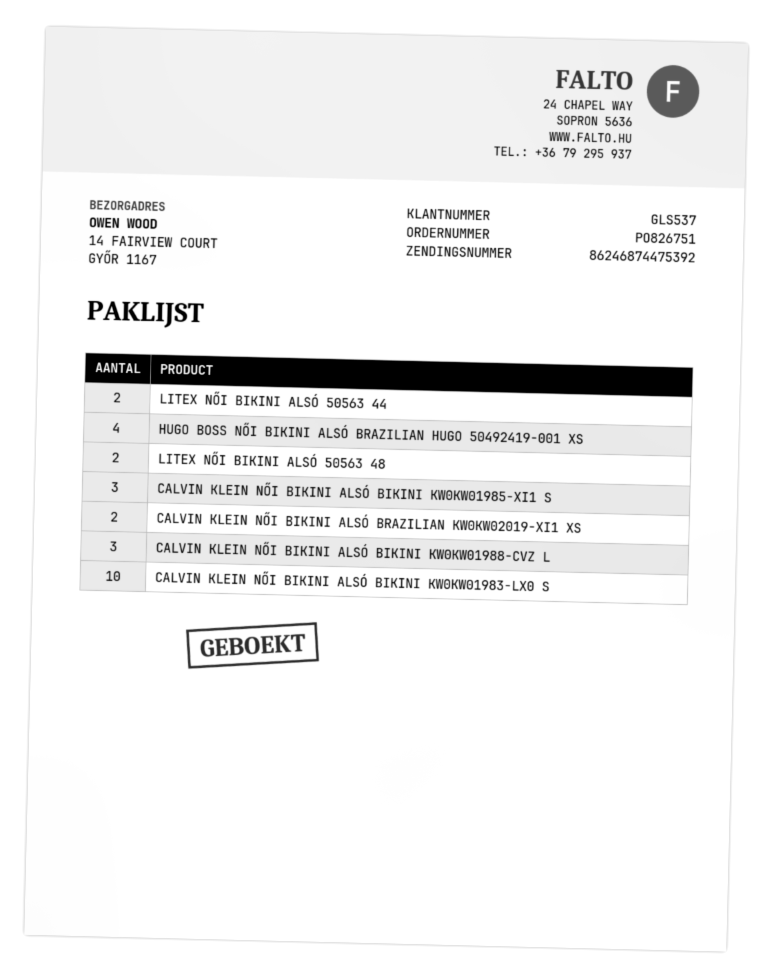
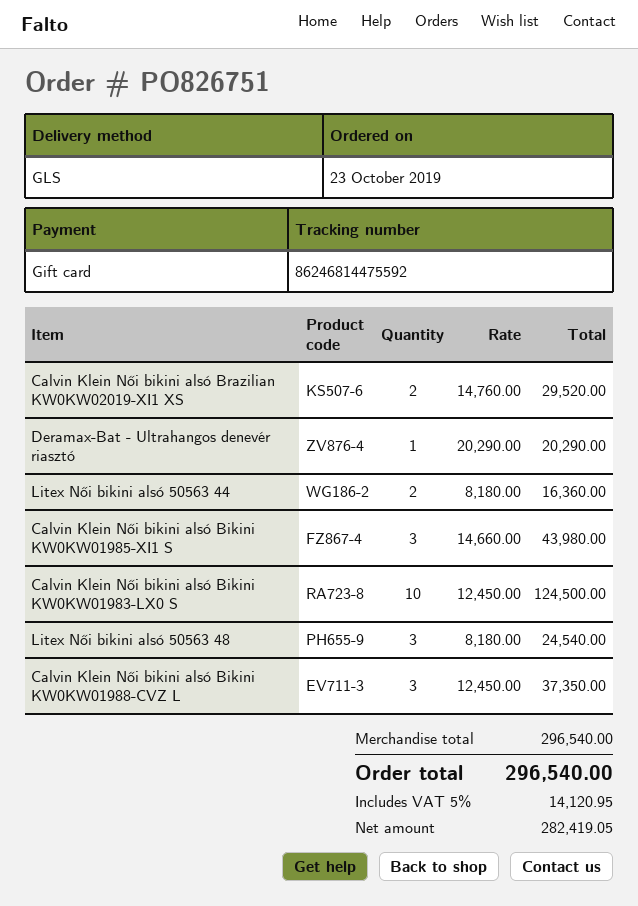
tracking number: 86246874475392 -> 86246814475592
HUGO BOSS NŐI BIKINI ALSÓ BRAZILIAN HUGO 50492419-001 XS: 4 -> none
LITEX NŐI BIKINI ALSÓ 50563 48: 2 -> 3
Deramax-Bat - Ultrahangos denevér riasztó: none -> 1

